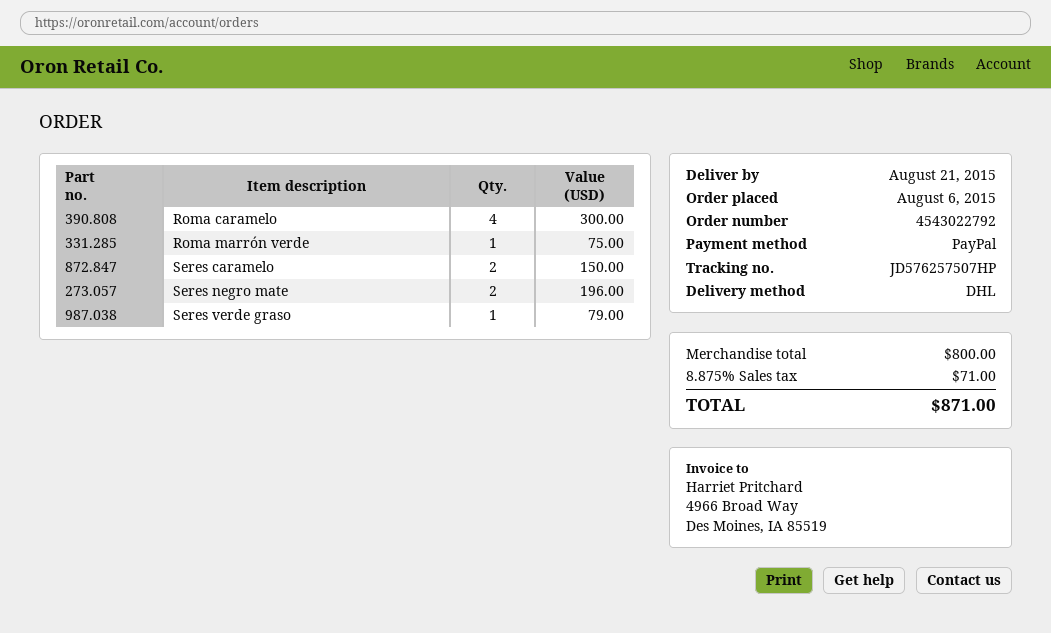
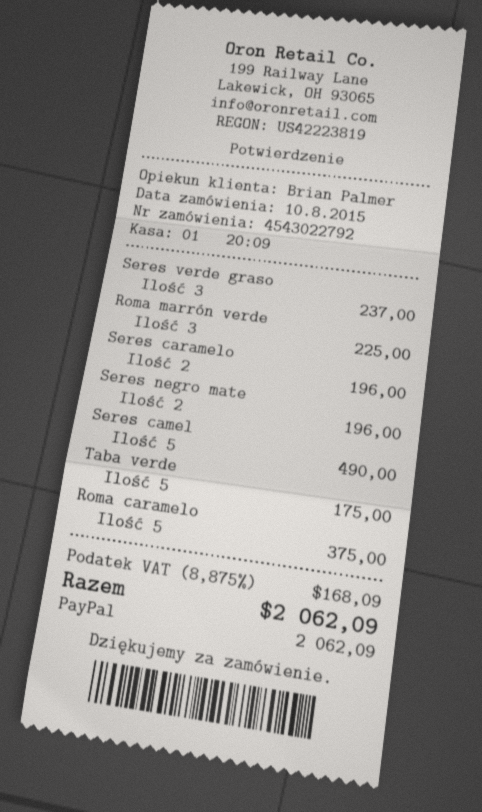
order date: 2015-08-06 -> 2015-08-10
Roma caramelo: 4 for 300.00 -> 5 for 375.00
Roma marrón verde: 1 for 75.00 -> 3 for 225.00
Seres caramelo: 2 for 150.00 -> 2 for 196.00
Seres verde graso: 1 for 79.00 -> 3 for 237.00
Seres camel: none -> 5 for 490.00
Taba verde: none -> 5 for 175.00
tax: 8.875% = 71.00 -> 8.875% = 168.09
total: 871.00 -> 2062.09

